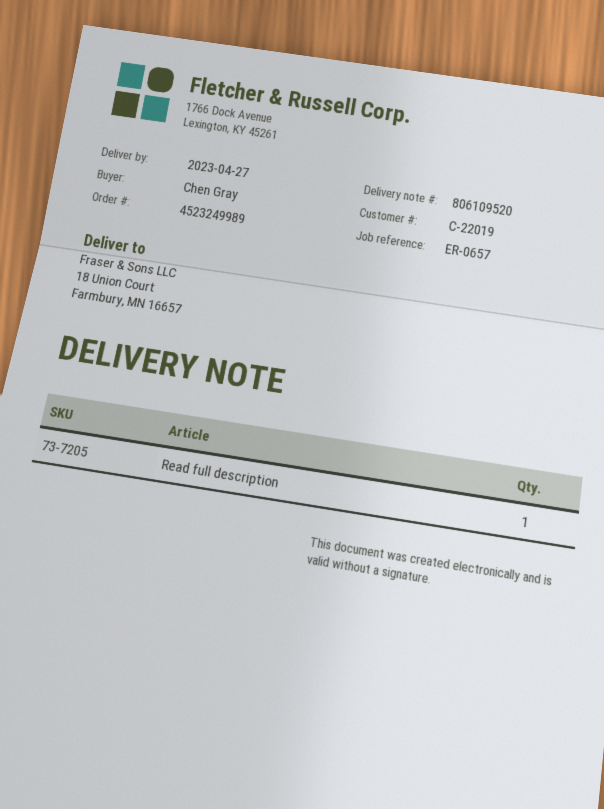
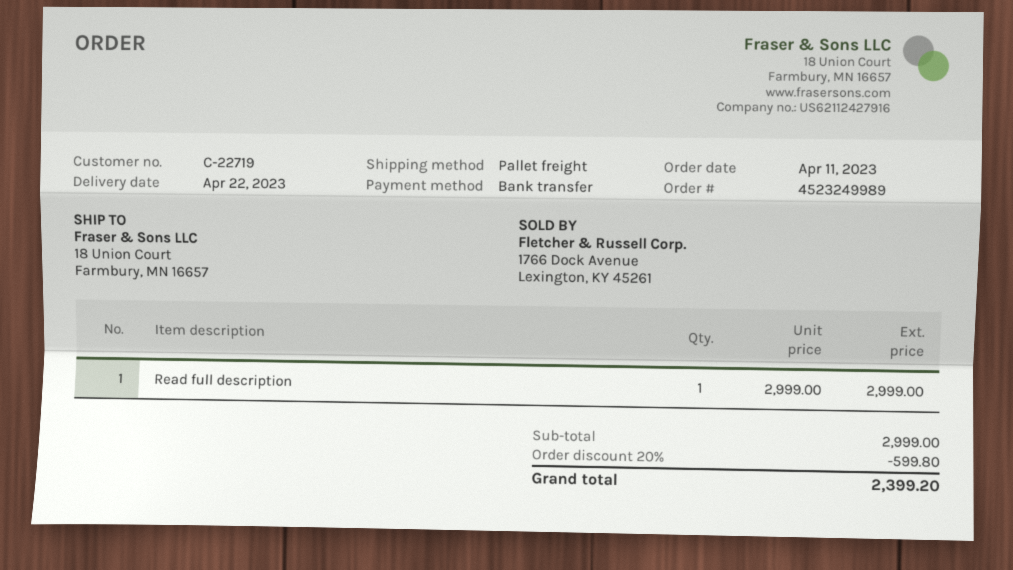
delivery date: 2023-04-27 -> 2023-04-22
customer number: C-22019 -> C-22719

